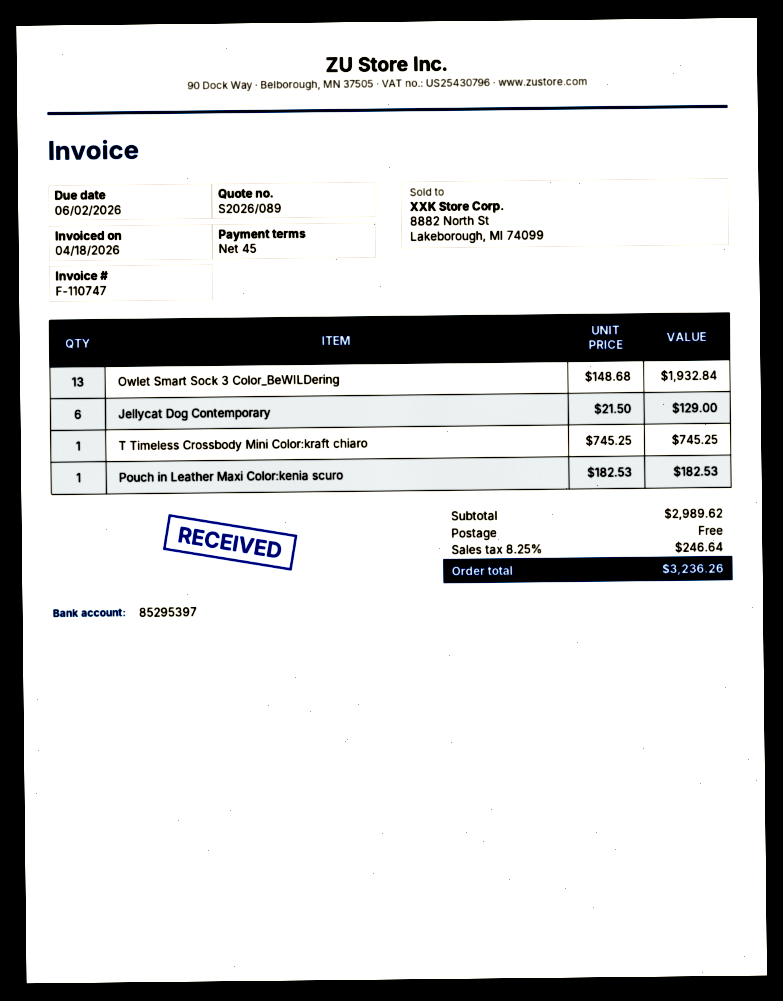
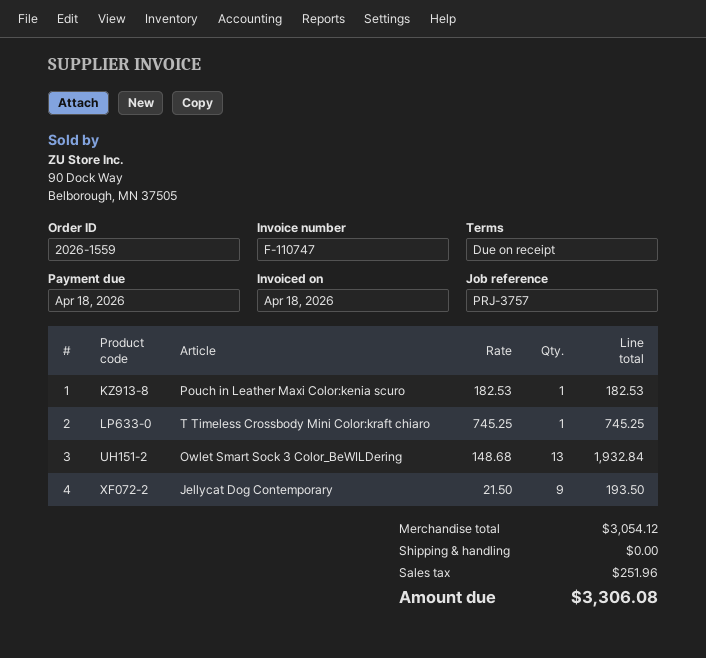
payment terms: 45 days -> on receipt
due date: 2026-06-02 -> 2026-04-18
Jellycat Dog Contemporary: 6 x 21.50 = 129.00 -> 9 x 21.50 = 193.50
subtotal: 2989.62 -> 3054.12
tax: 246.64 -> 251.96
total: 3236.26 -> 3306.08

